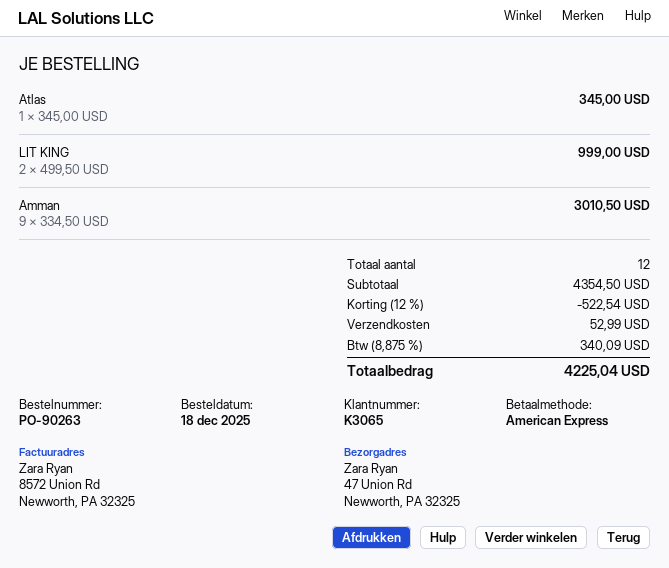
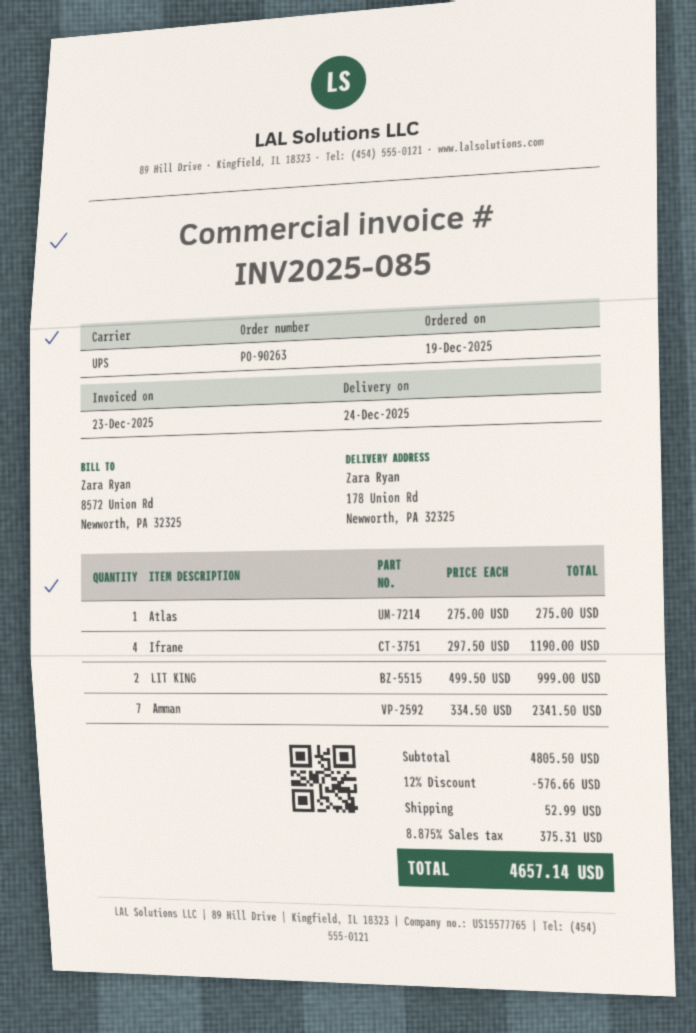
order date: 2025-12-18 -> 2025-12-19
ship to: 47 Union Rd, Newworth, PA 32325 -> 178 Union Rd, Newworth, PA 32325
Atlas: 1 x 345.00 = 345.00 -> 1 x 275.00 = 275.00
Amman: 9 x 334.50 = 3010.50 -> 7 x 334.50 = 2341.50
Ifrane: none -> 4 x 297.50 = 1190.00
subtotal: 4354.50 -> 4805.50
discount: 12% = 522.54 -> 12% = 576.66
tax: 8.875% = 340.09 -> 8.875% = 375.31
total: 4225.04 -> 4657.14

